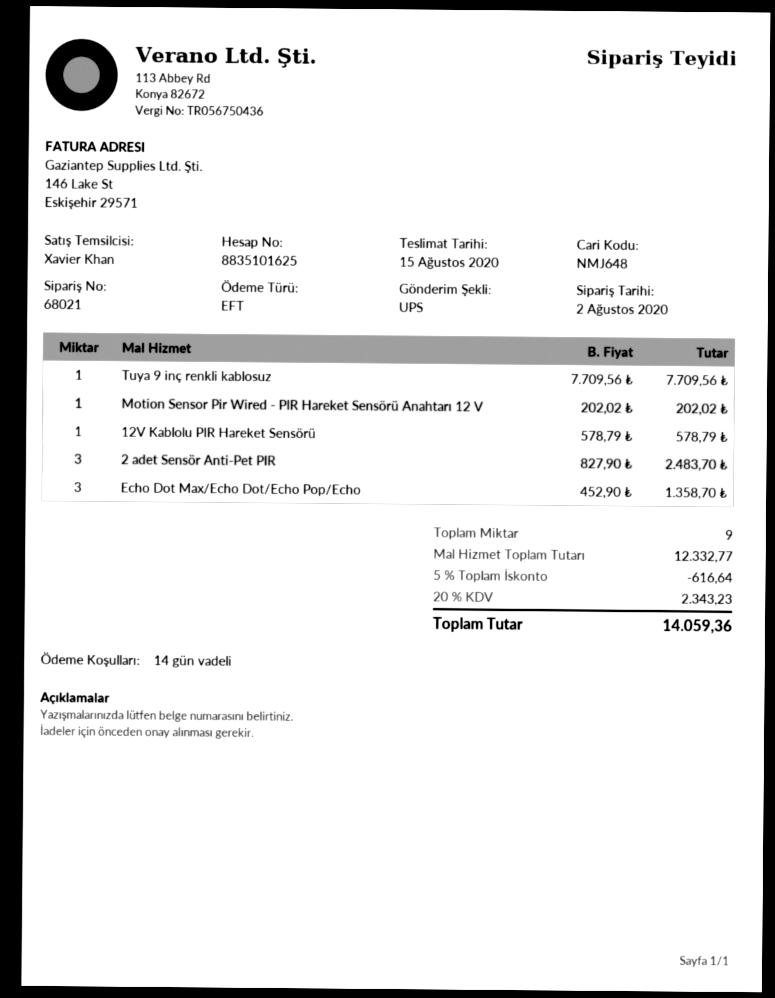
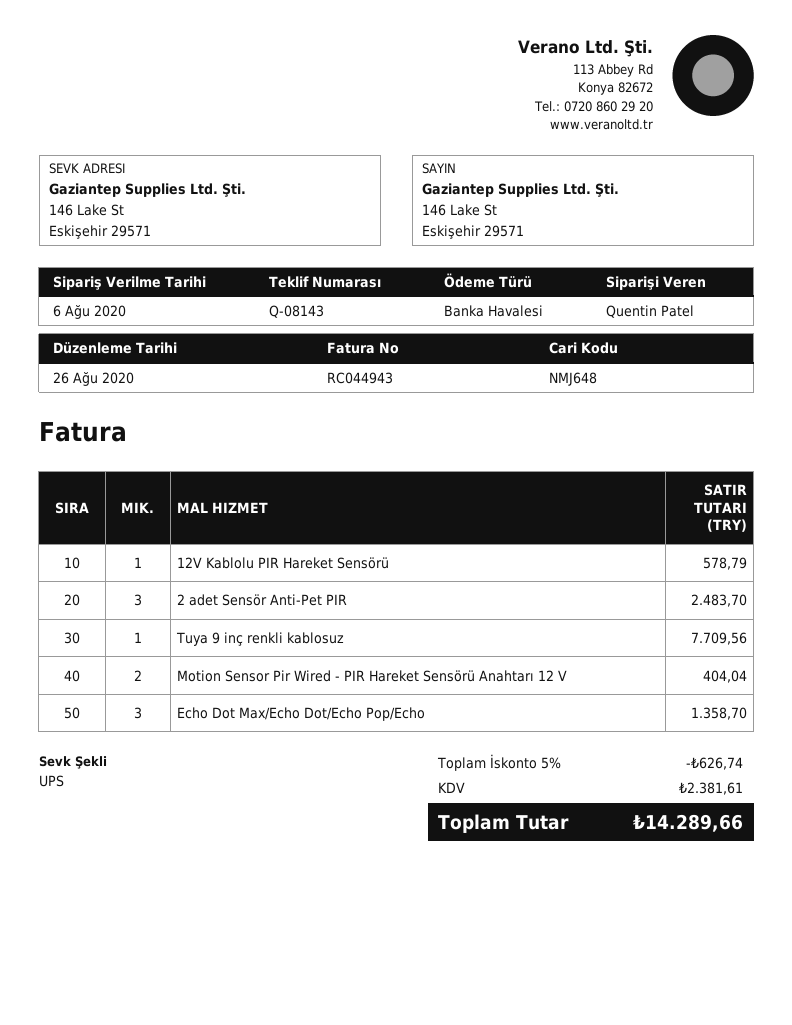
order date: 2020-08-02 -> 2020-08-06
Motion Sensor Pir Wired - PIR Hareket Sensörü Anahtarı 12 V: 1 for 202.02 -> 2 for 404.04
discount: 5% = 616.64 -> 5% = 626.74
tax: 2343.23 -> 2381.61
total: 14059.36 -> 14289.66

